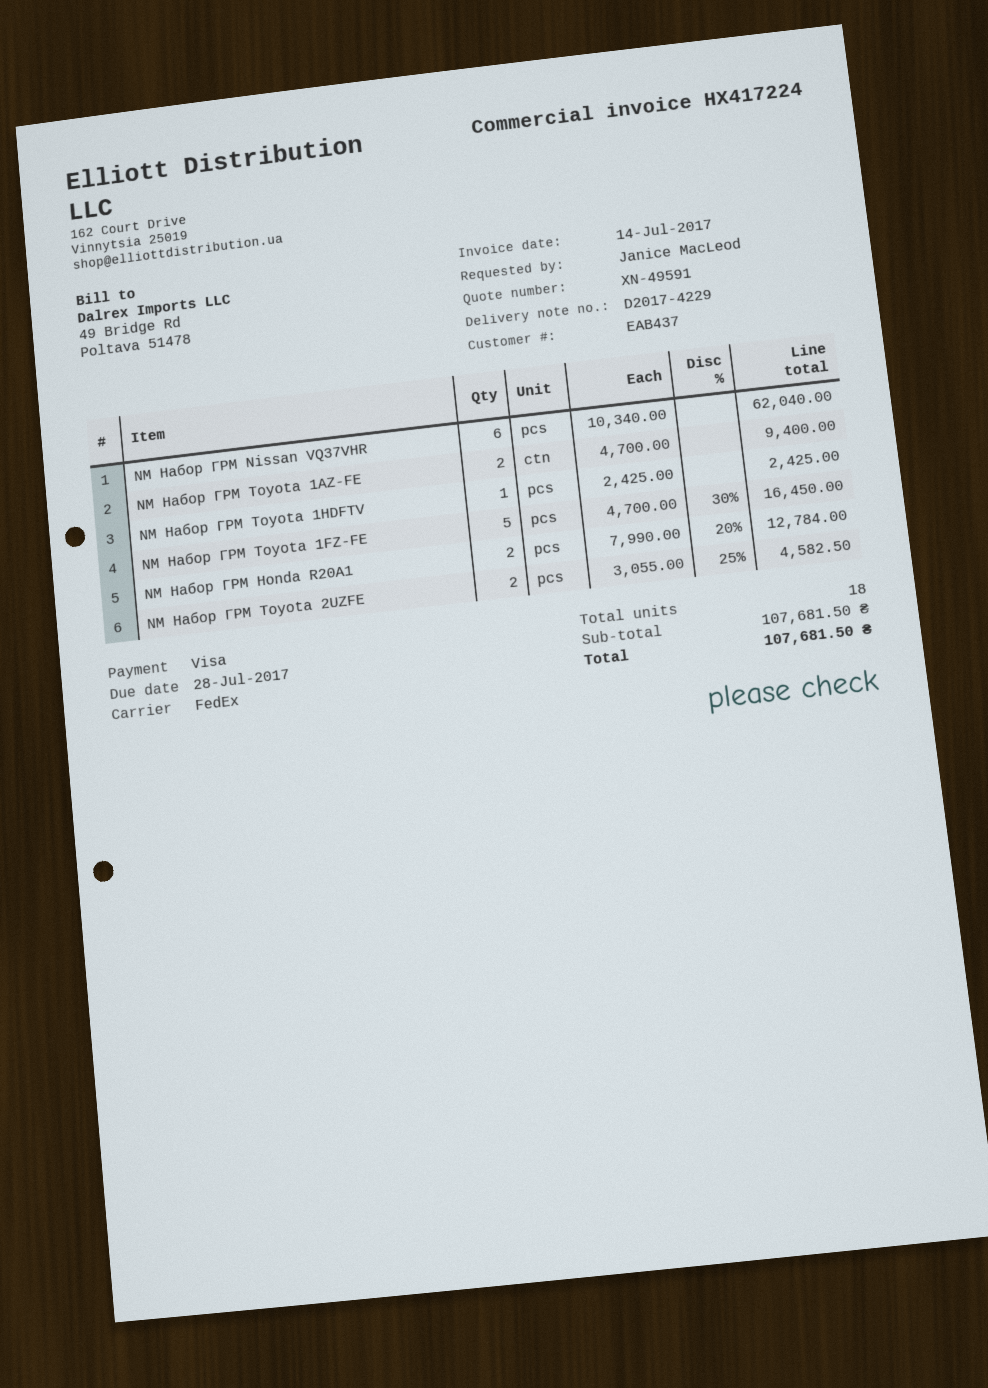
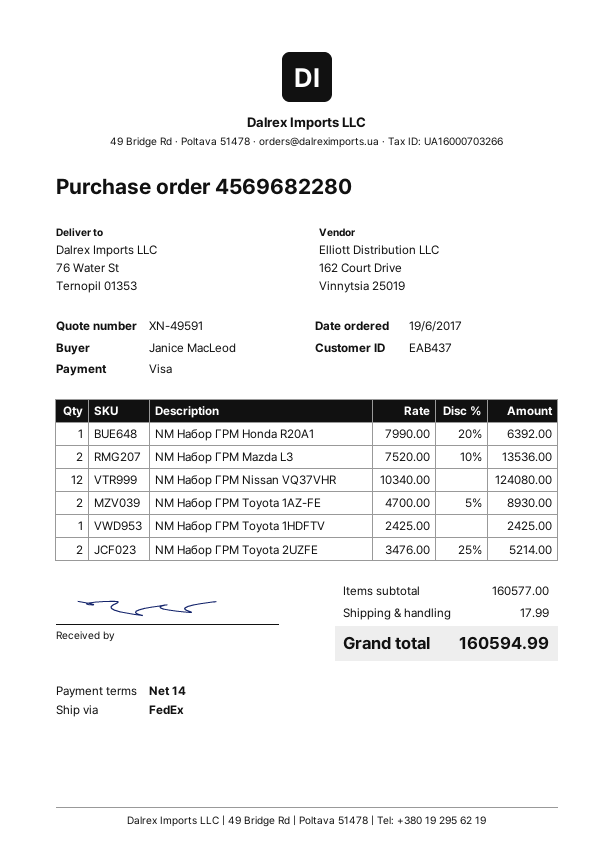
NM Набор ГРМ Nissan VQ37VHR: 6 x 10340.00 = 62040.00 -> 12 x 10340.00 = 124080.00
NM Набор ГРМ Toyota 1AZ-FE: 2 x 4700.00 = 9400.00 -> 2 x 4700.00 - 5% = 8930.00
NM Набор ГРМ Toyota 1FZ-FE: 5 x 4700.00 - 30% = 16450.00 -> none
NM Набор ГРМ Honda R20A1: 2 x 7990.00 - 20% = 12784.00 -> 1 x 7990.00 - 20% = 6392.00
NM Набор ГРМ Toyota 2UZFE: 2 x 3055.00 - 25% = 4582.50 -> 2 x 3476.00 - 25% = 5214.00
NM Набор ГРМ Mazda L3: none -> 2 x 7520.00 - 10% = 13536.00
subtotal: 107681.50 -> 160577.00
shipping: none -> 17.99
total: 107681.50 -> 160594.99

